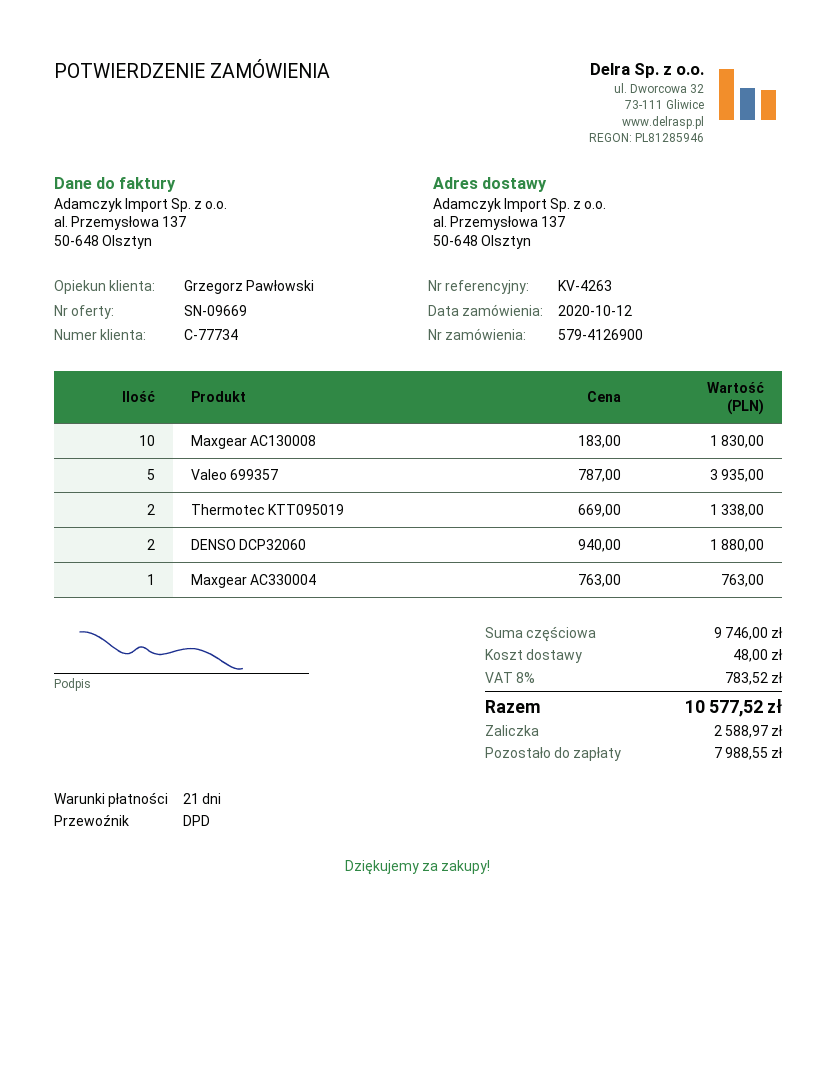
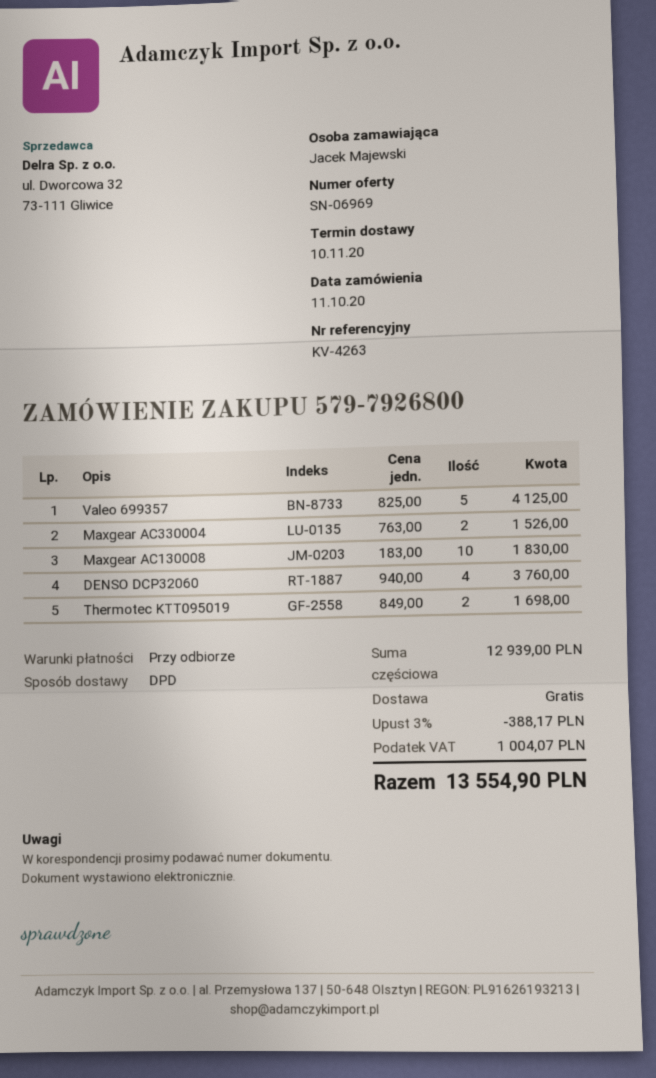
quote number: SN-09669 -> SN-06969
order number: 579-4126900 -> 579-7926800
order date: 2020-10-12 -> 2020-10-11
payment terms: 21 days -> on receipt
Valeo 699357: 5 x 787.00 = 3935.00 -> 5 x 825.00 = 4125.00
Thermotec KTT095019: 2 x 669.00 = 1338.00 -> 2 x 849.00 = 1698.00
DENSO DCP32060: 2 x 940.00 = 1880.00 -> 4 x 940.00 = 3760.00
Maxgear AC330004: 1 x 763.00 = 763.00 -> 2 x 763.00 = 1526.00
subtotal: 9746.00 -> 12939.00
discount: none -> 3% = 388.17
shipping: 48.00 -> 0.00
tax: 783.52 -> 1004.07
total: 10577.52 -> 13554.90

